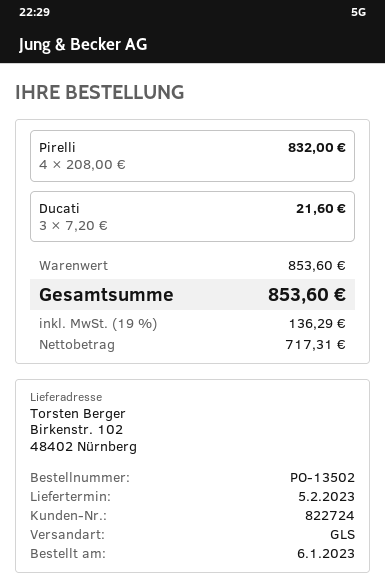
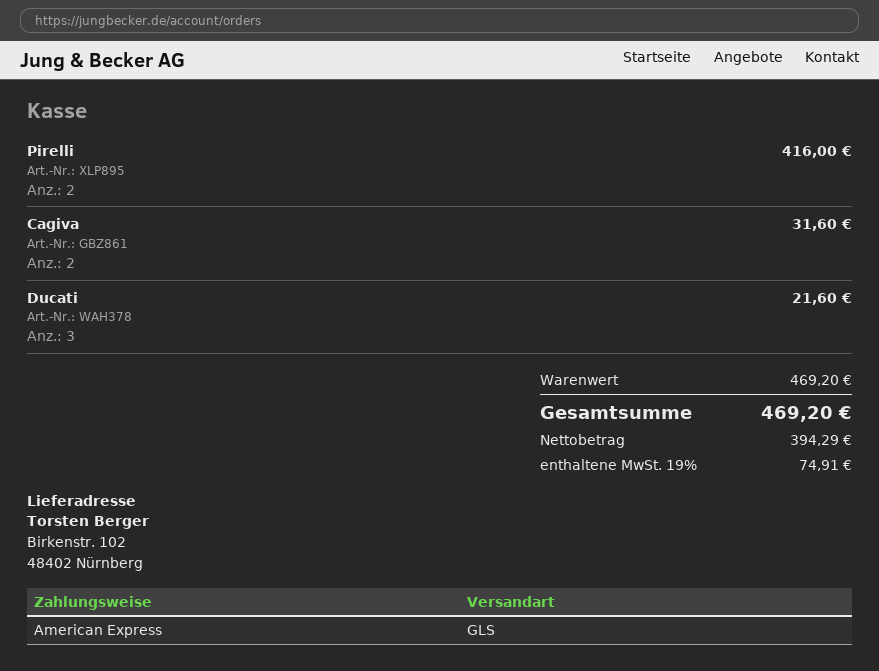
Pirelli: 4 for 832.00 -> 2 for 416.00
Cagiva: none -> 2 for 31.60
subtotal: 853.60 -> 469.20
net: 717.31 -> 394.29
tax: 19% = 136.29 -> 19% = 74.91
total: 853.60 -> 469.20

